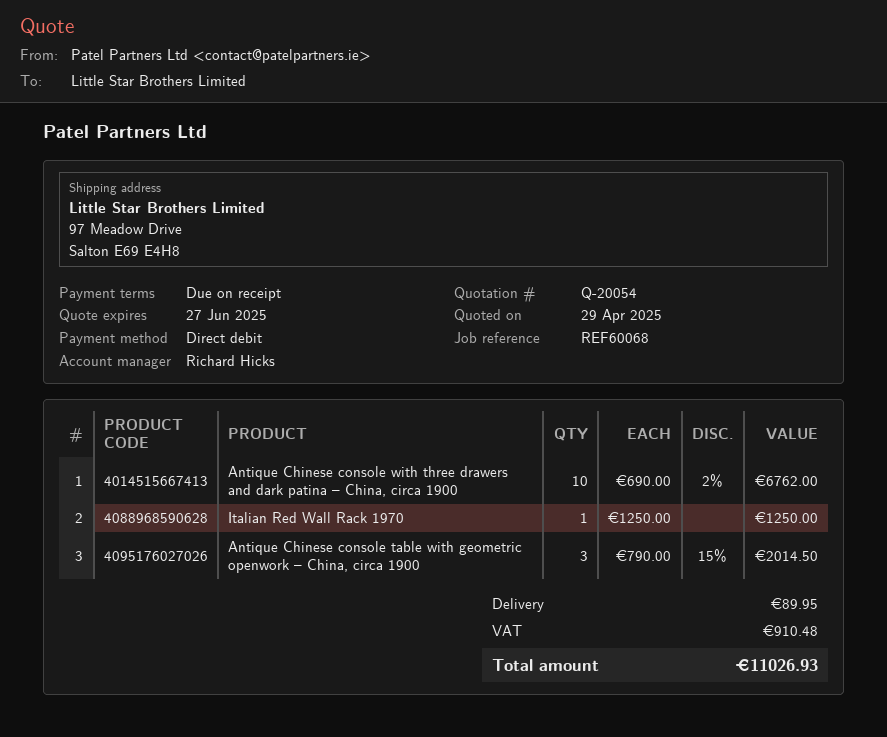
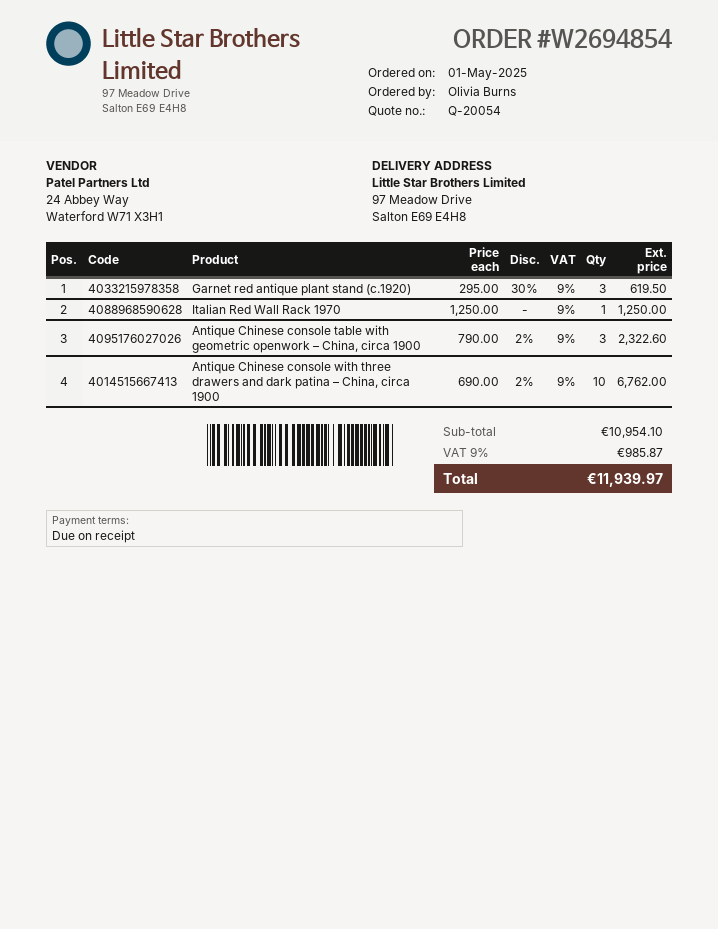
Antique Chinese console table with geometric openwork – China, circa 1900: 3 x 790.00 - 15% = 2014.50 -> 3 x 790.00 - 2% = 2322.60
Garnet red antique plant stand (c.1920): none -> 3 x 295.00 - 30% = 619.50
shipping: 89.95 -> none
tax: 910.48 -> 985.87
total: 11026.93 -> 11939.97

